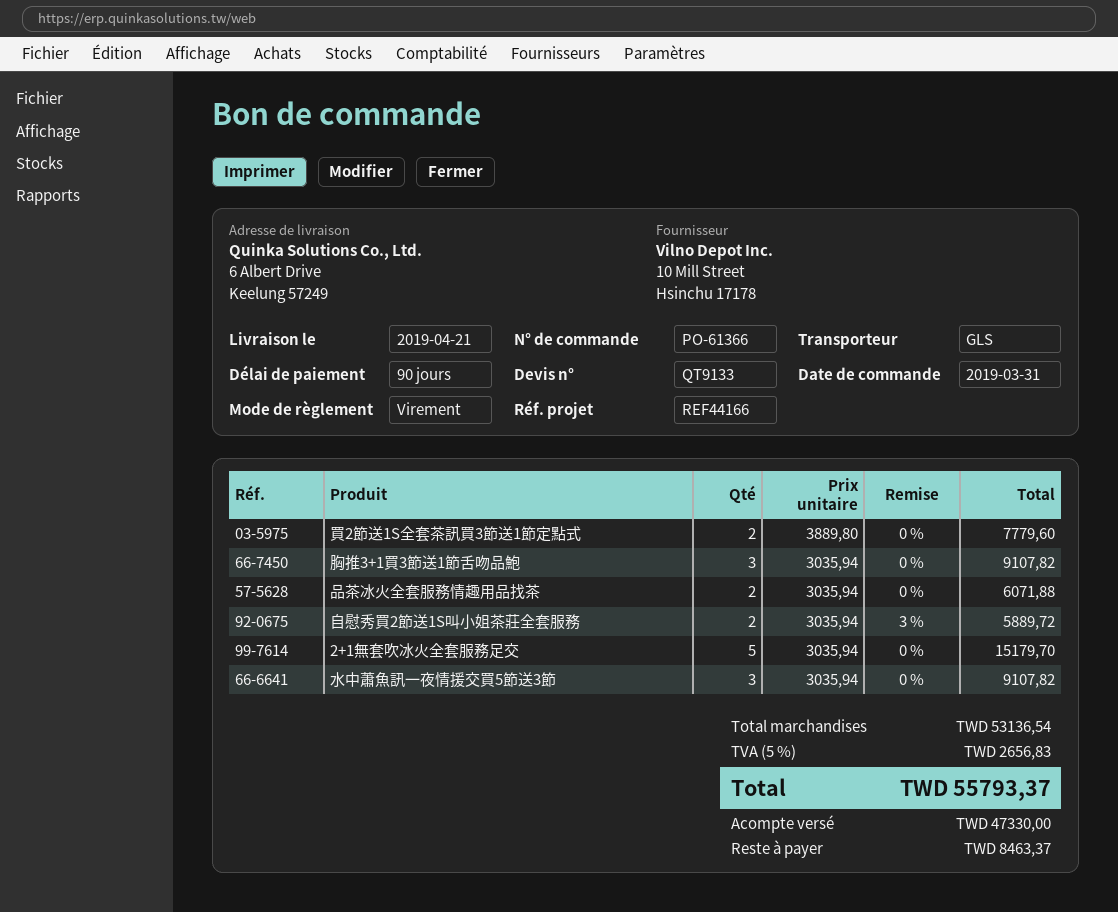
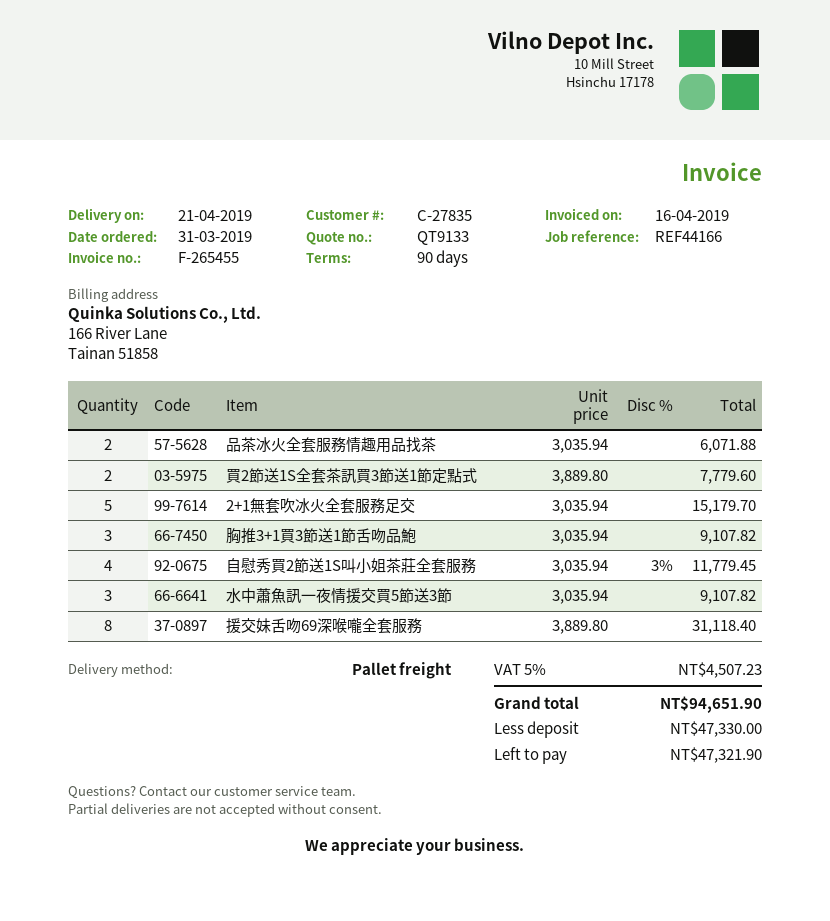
shipping method: GLS -> pallet freight
自慰秀買2節送1S叫小姐茶莊全套服務: 2 x 3035.94 - 3% = 5889.72 -> 4 x 3035.94 - 3% = 11779.45
援交妹舌吻69深喉嚨全套服務: none -> 8 x 3889.80 = 31118.40
tax: 5% = 2656.83 -> 5% = 4507.23
total: 55793.37 -> 94651.90
balance: 8463.37 -> 47321.90

